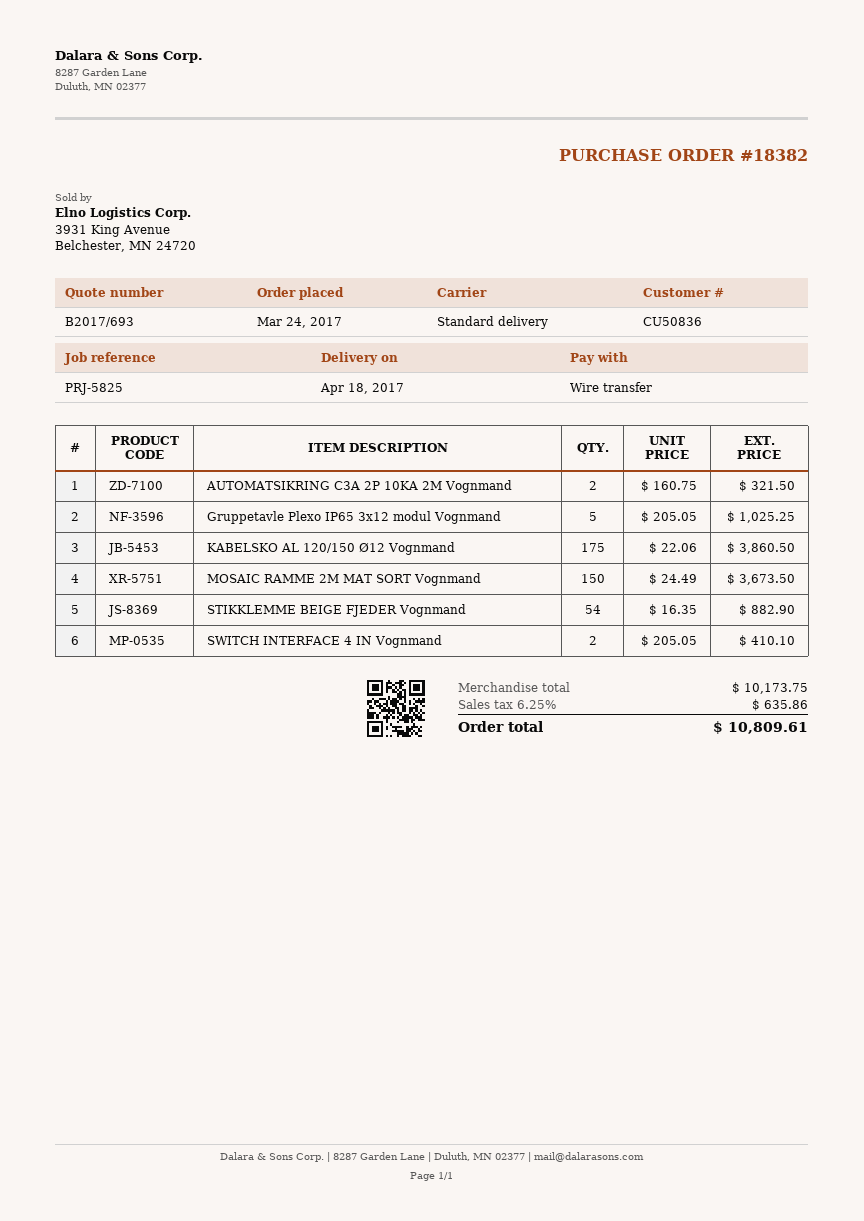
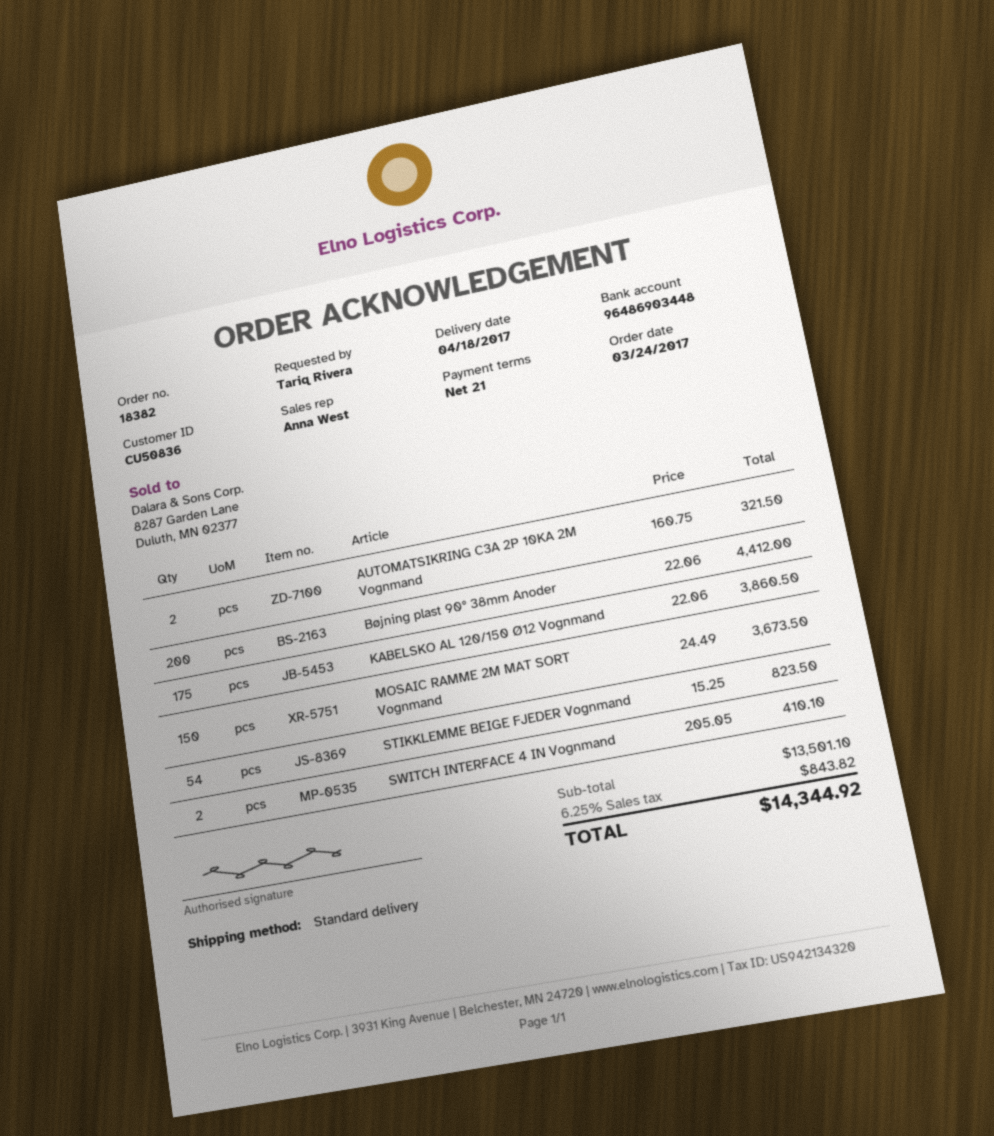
Gruppetavle Plexo IP65 3x12 modul Vognmand: 5 x 205.05 = 1025.25 -> none
STIKKLEMME BEIGE FJEDER Vognmand: 54 x 16.35 = 882.90 -> 54 x 15.25 = 823.50
Bøjning plast 90° 38mm Anoder: none -> 200 x 22.06 = 4412.00
subtotal: 10173.75 -> 13501.10
tax: 6.25% = 635.86 -> 6.25% = 843.82
total: 10809.61 -> 14344.92

